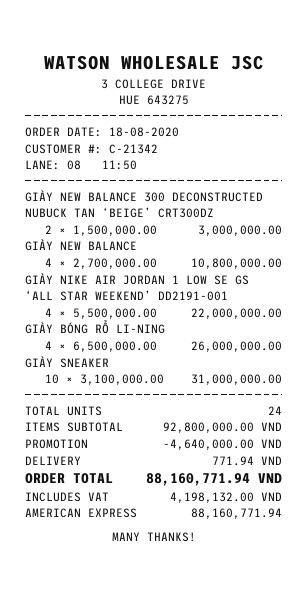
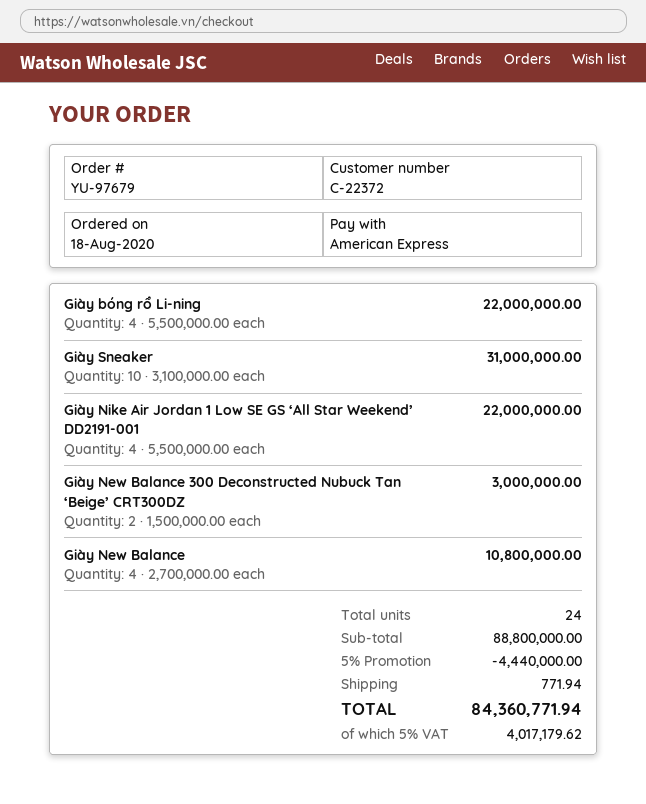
customer number: C-21342 -> C-22372
GIÀY BÓNG RỔ LI-NING: 4 x 6500000.00 = 26000000.00 -> 4 x 5500000.00 = 22000000.00
subtotal: 92800000.00 -> 88800000.00
discount: 4640000.00 -> 4440000.00
tax: 4198132.00 -> 4017179.62
total: 88160771.94 -> 84360771.94

